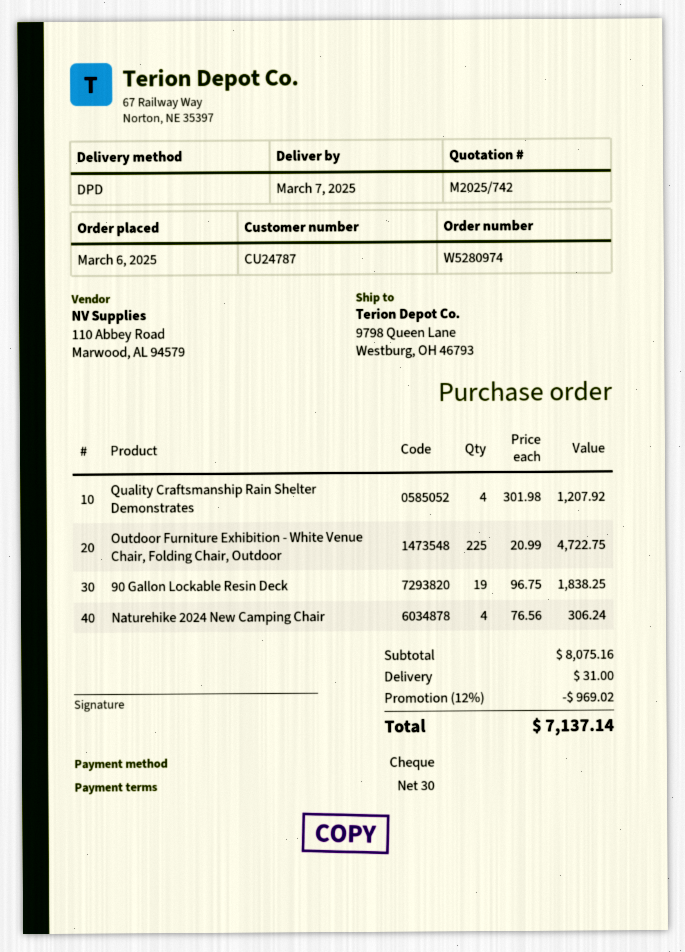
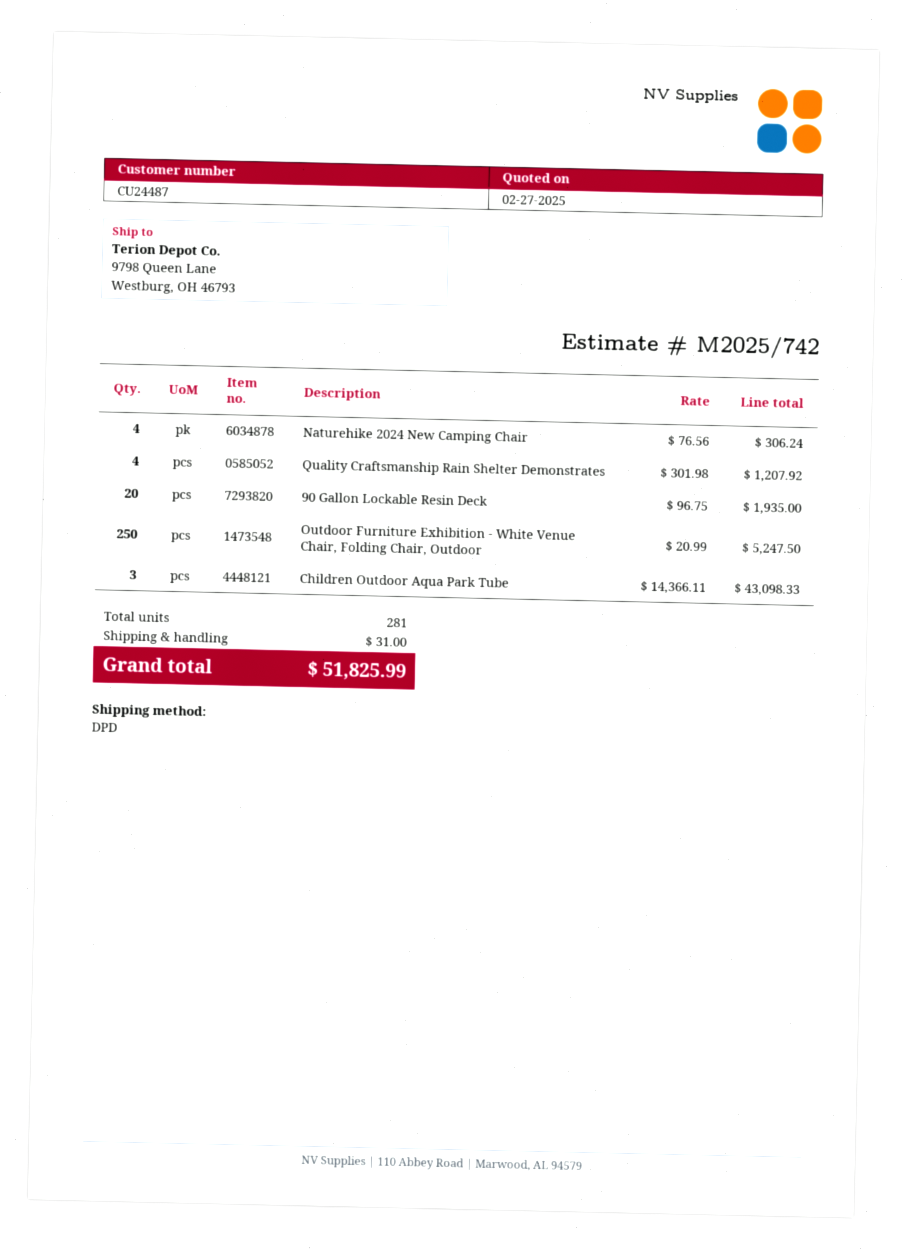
customer number: CU24787 -> CU24487
Outdoor Furniture Exhibition - White Venue Chair, Folding Chair, Outdoor: 225 x 20.99 = 4722.75 -> 250 x 20.99 = 5247.50
90 Gallon Lockable Resin Deck: 19 x 96.75 = 1838.25 -> 20 x 96.75 = 1935.00
Children Outdoor Aqua Park Tube: none -> 3 x 14366.11 = 43098.33
discount: 12% = 969.02 -> none
total: 7137.14 -> 51825.99

